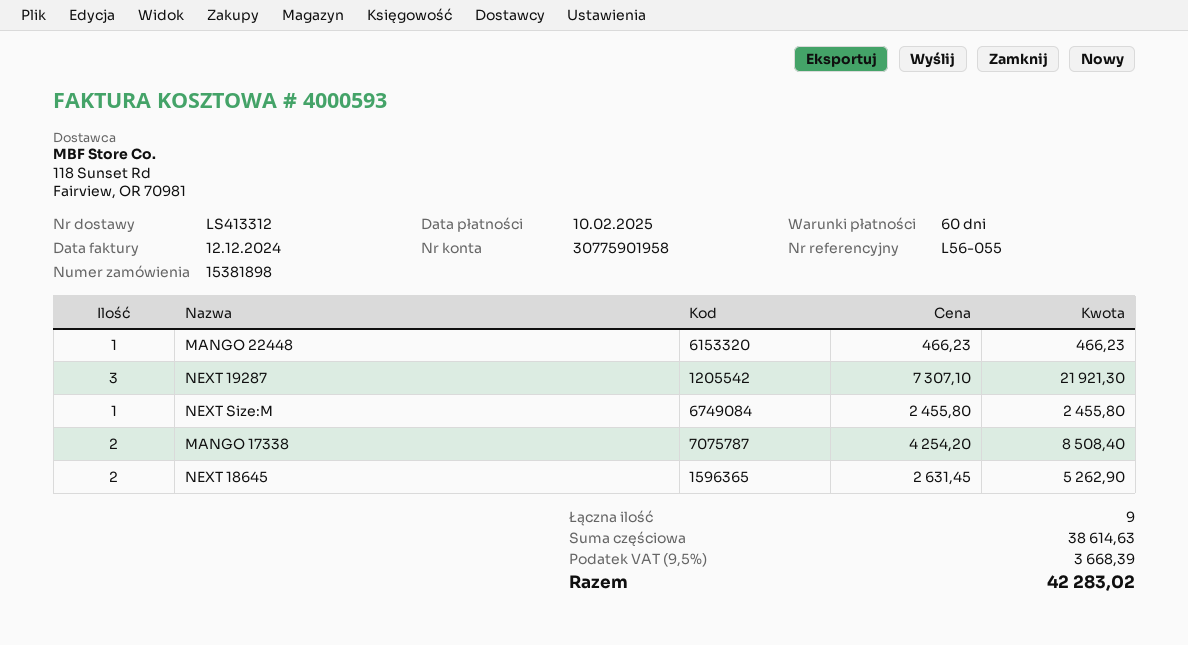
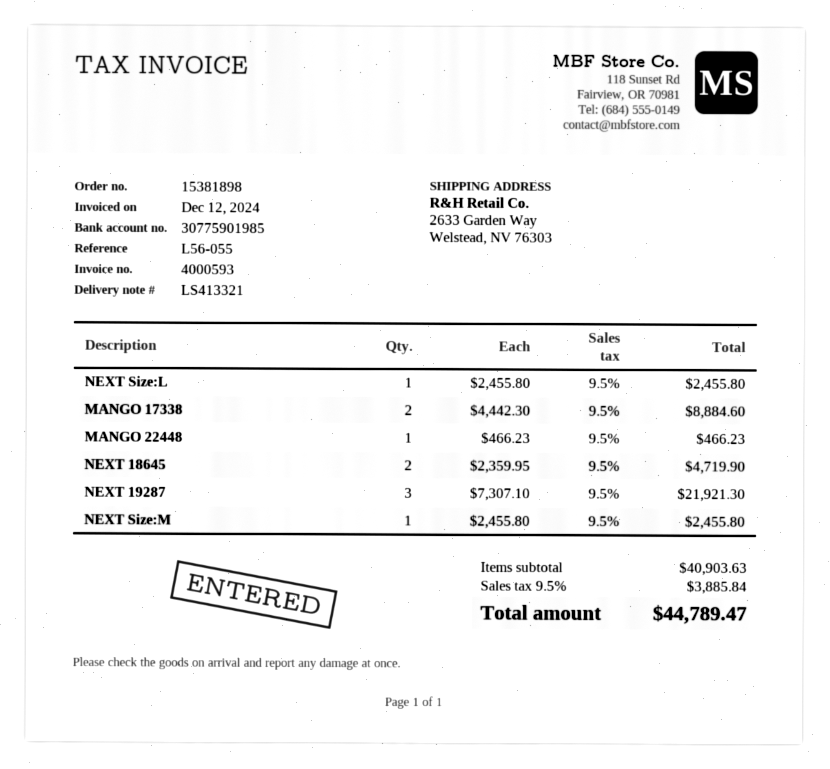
delivery note number: LS413312 -> LS413321
bank account: 30775901958 -> 30775901985
MANGO 17338: 2 x 4254.20 = 8508.40 -> 2 x 4442.30 = 8884.60
NEXT 18645: 2 x 2631.45 = 5262.90 -> 2 x 2359.95 = 4719.90
NEXT Size:L: none -> 1 x 2455.80 = 2455.80
subtotal: 38614.63 -> 40903.63
tax: 9.5% = 3668.39 -> 9.5% = 3885.84
total: 42283.02 -> 44789.47

